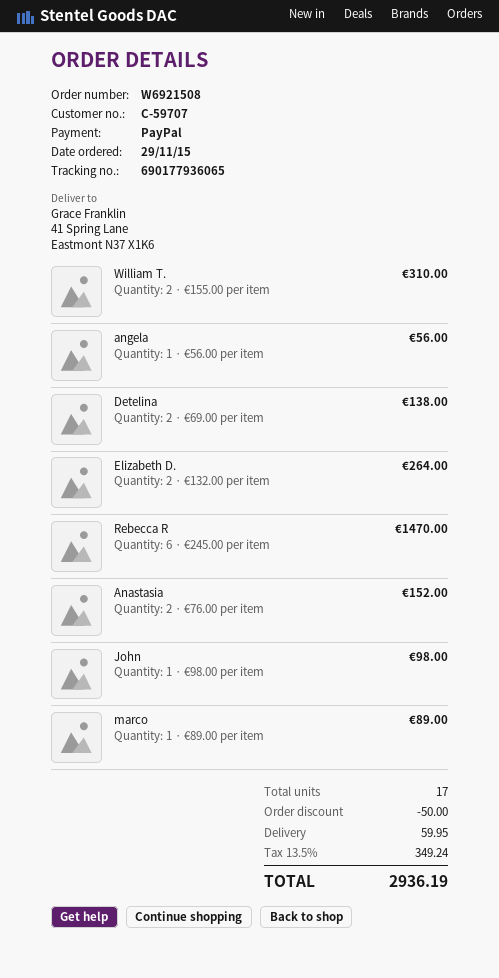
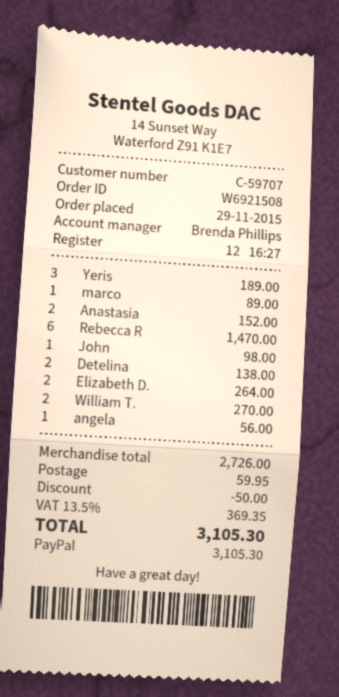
William T.: 2 for 310.00 -> 2 for 270.00
Yeris: none -> 3 for 189.00
tax: 13.5% = 349.24 -> 13.5% = 369.35
total: 2936.19 -> 3105.30

